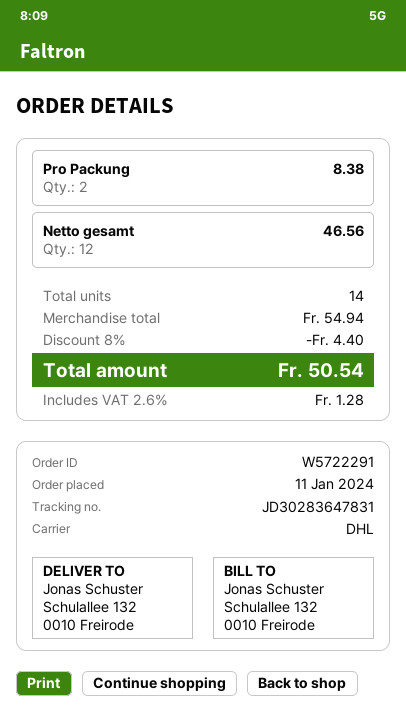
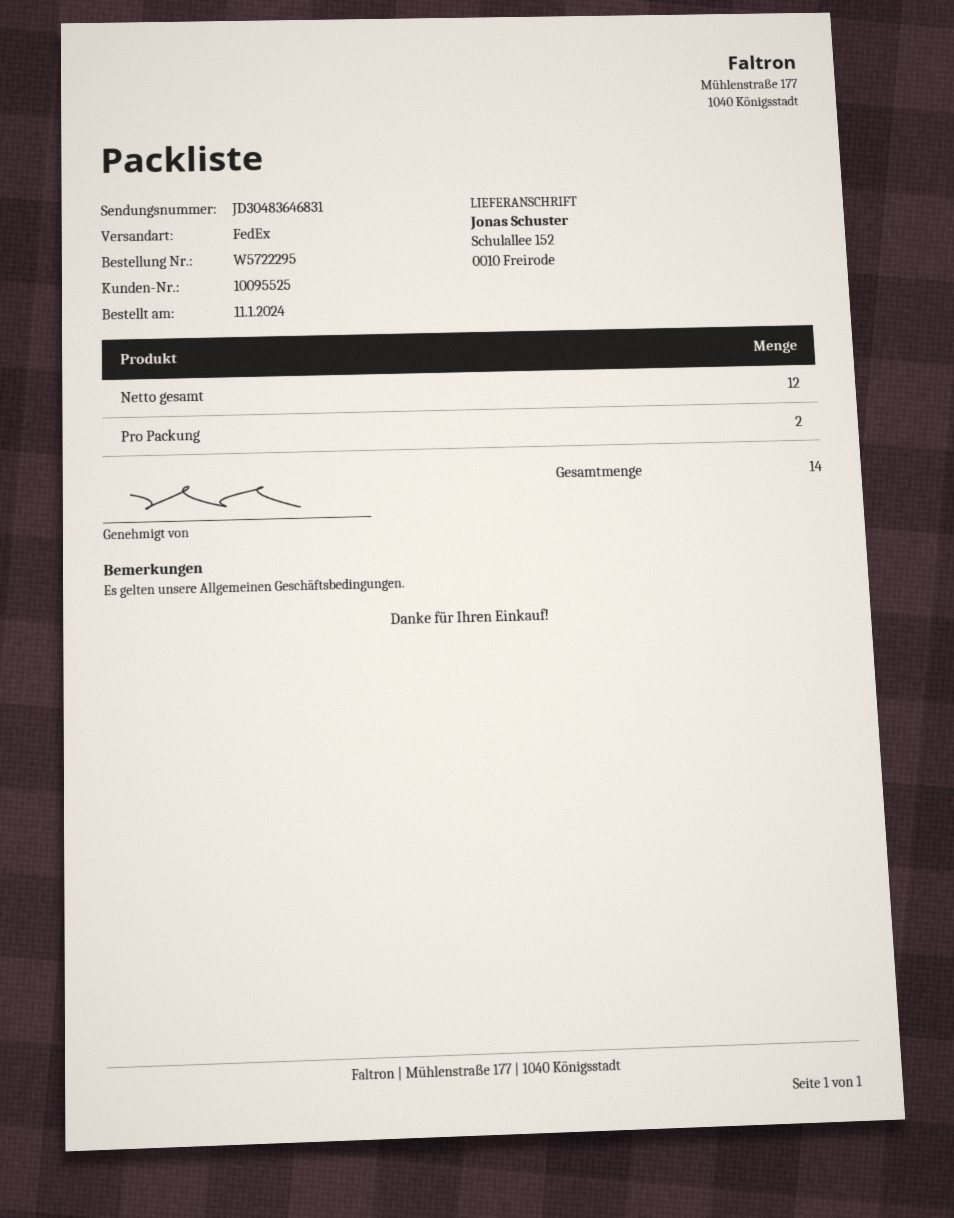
order number: W5722291 -> W5722295
shipping method: DHL -> FedEx
tracking number: JD30283647831 -> JD30483646831
ship to: Schulallee 132, 0010 Freirode -> Schulallee 152, 0010 Freirode

